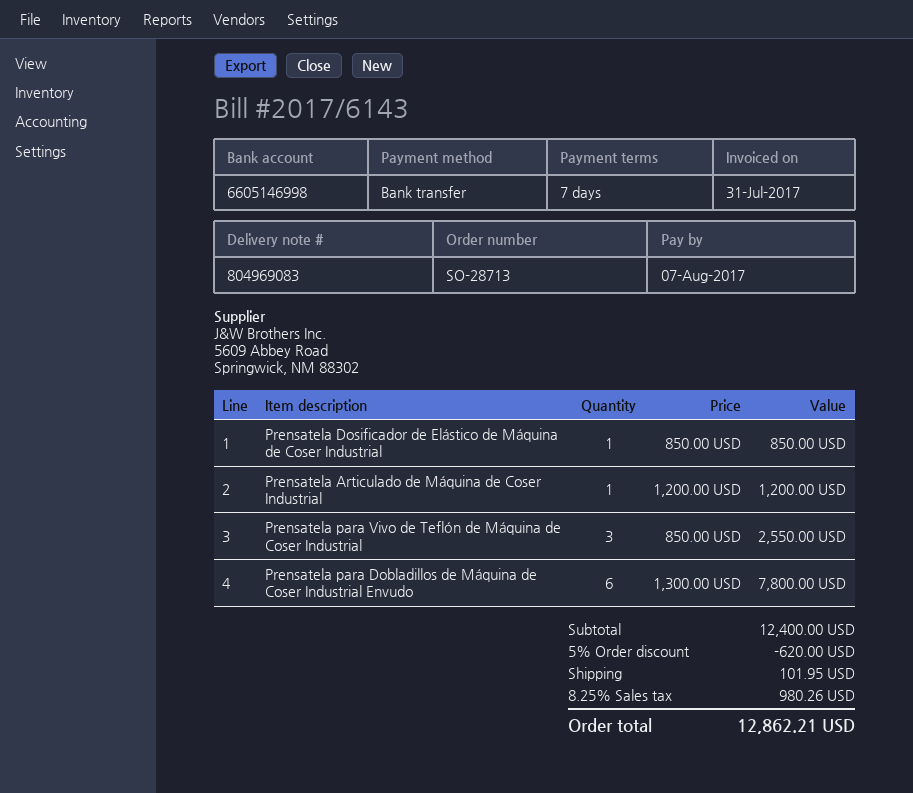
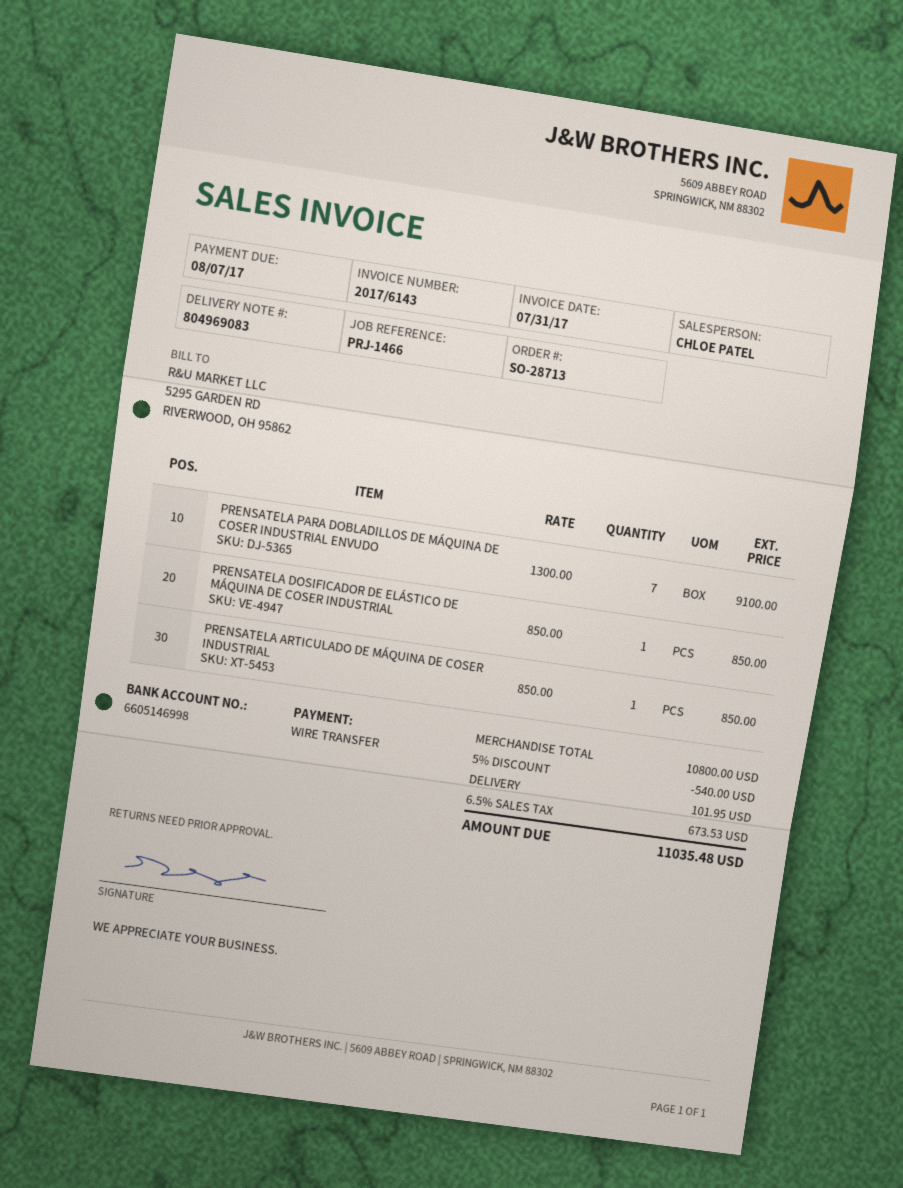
Prensatela Articulado de Máquina de Coser Industrial: 1 x 1200.00 = 1200.00 -> 1 x 850.00 = 850.00
Prensatela para Vivo de Teflón de Máquina de Coser Industrial: 3 x 850.00 = 2550.00 -> none
Prensatela para Dobladillos de Máquina de Coser Industrial Envudo: 6 x 1300.00 = 7800.00 -> 7 x 1300.00 = 9100.00
subtotal: 12400.00 -> 10800.00
discount: 5% = 620.00 -> 5% = 540.00
tax: 8.25% = 980.26 -> 6.5% = 673.53
total: 12862.21 -> 11035.48

